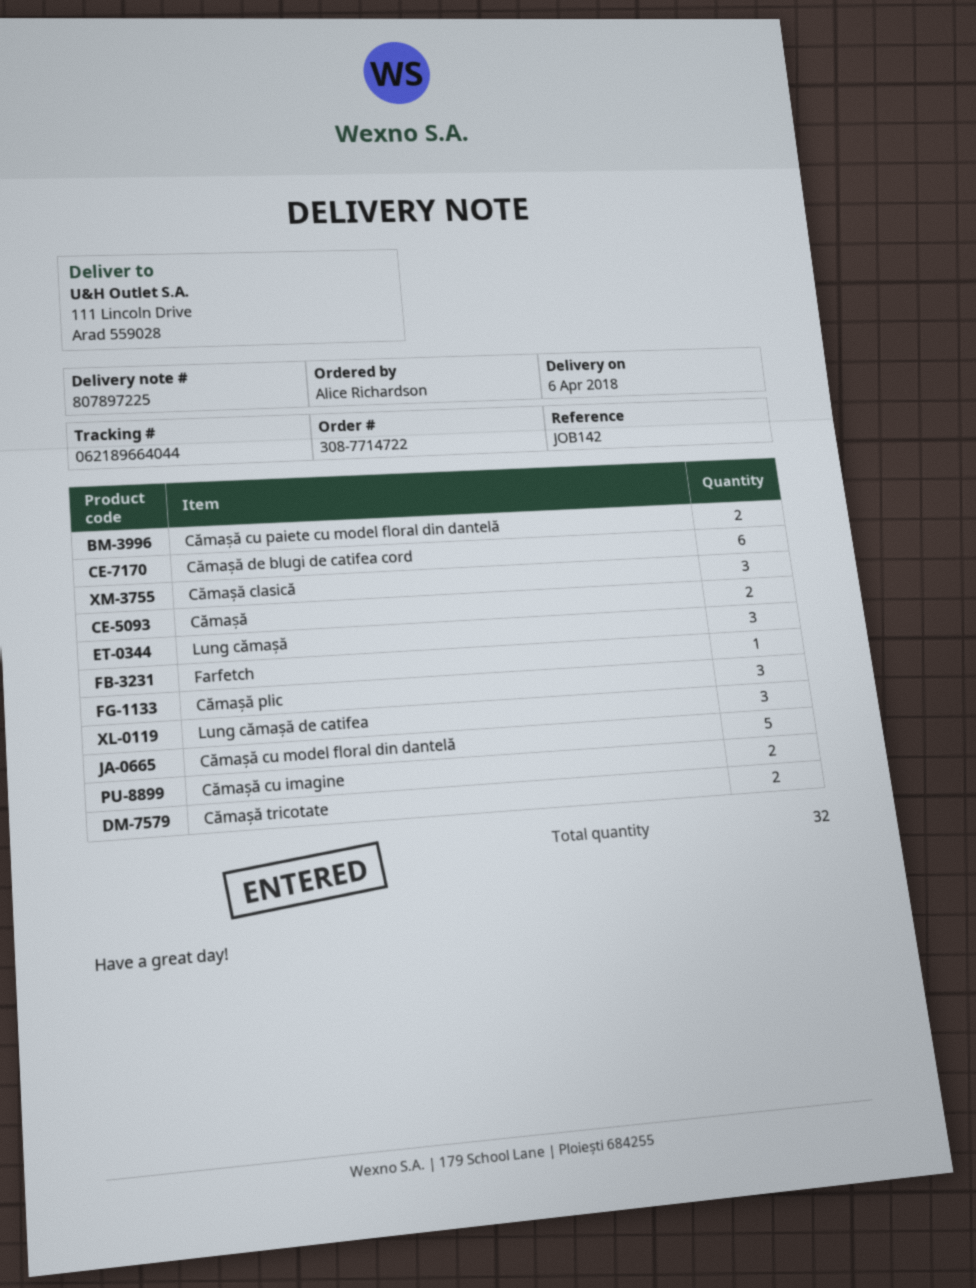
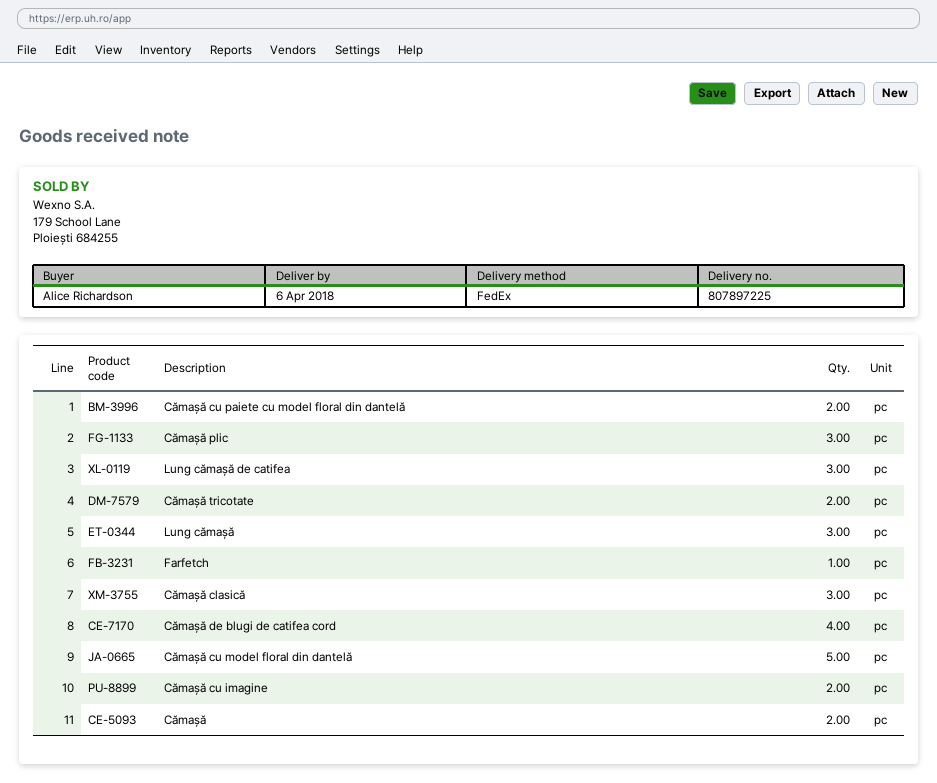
Cămașă de blugi de catifea cord: 6 -> 4

